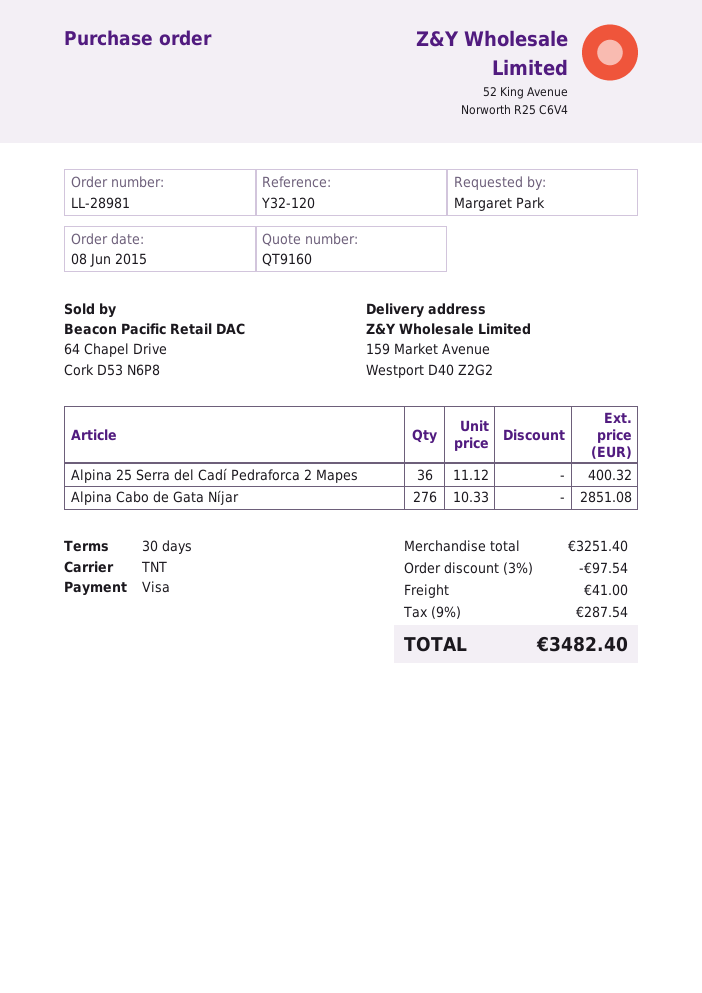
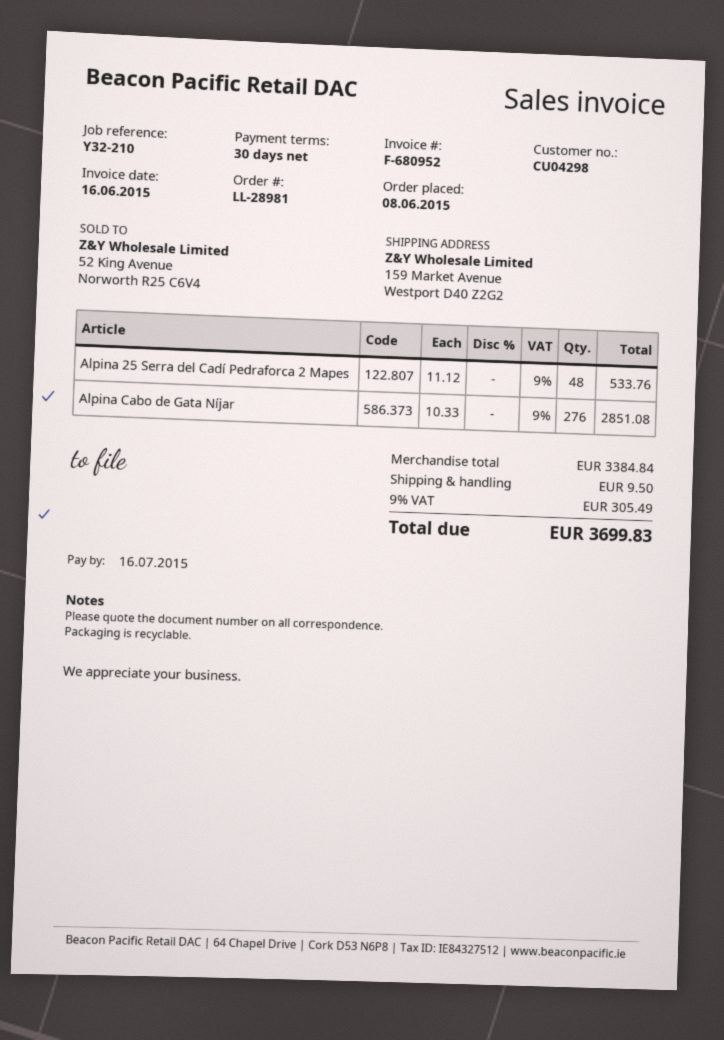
reference: Y32-120 -> Y32-210
Alpina 25 Serra del Cadí Pedraforca 2 Mapes: 36 x 11.12 = 400.32 -> 48 x 11.12 = 533.76
subtotal: 3251.40 -> 3384.84
discount: 3% = 97.54 -> none
shipping: 41.00 -> 9.50
tax: 9% = 287.54 -> 9% = 305.49
total: 3482.40 -> 3699.83

